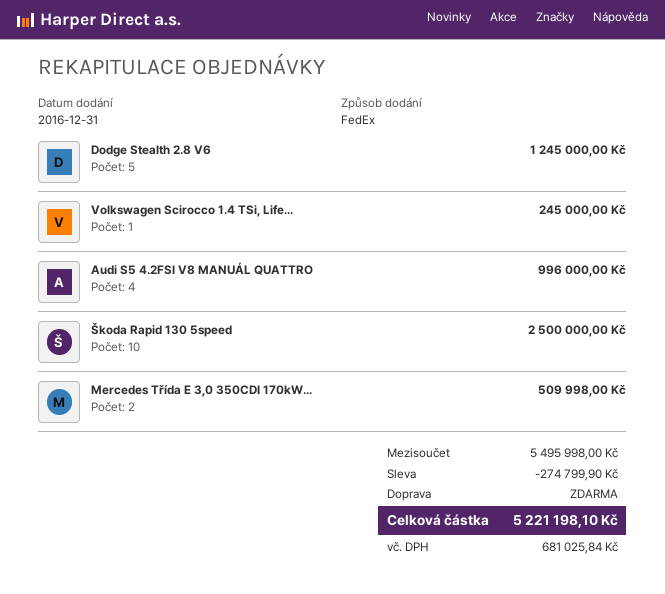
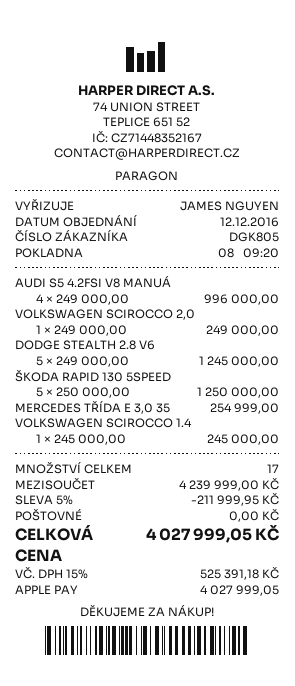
Škoda Rapid 130 5speed: 10 for 2500000.00 -> 5 for 1250000.00
Mercedes Třída E 3,0 350CDI 170kW...: 2 for 509998.00 -> 1 for 254999.00
VOLKSWAGEN SCIROCCO 2,0: none -> 1 for 249000.00
subtotal: 5495998.00 -> 4239999.00
discount: 274799.90 -> 211999.95
tax: 681025.84 -> 525391.18
total: 5221198.10 -> 4027999.05

